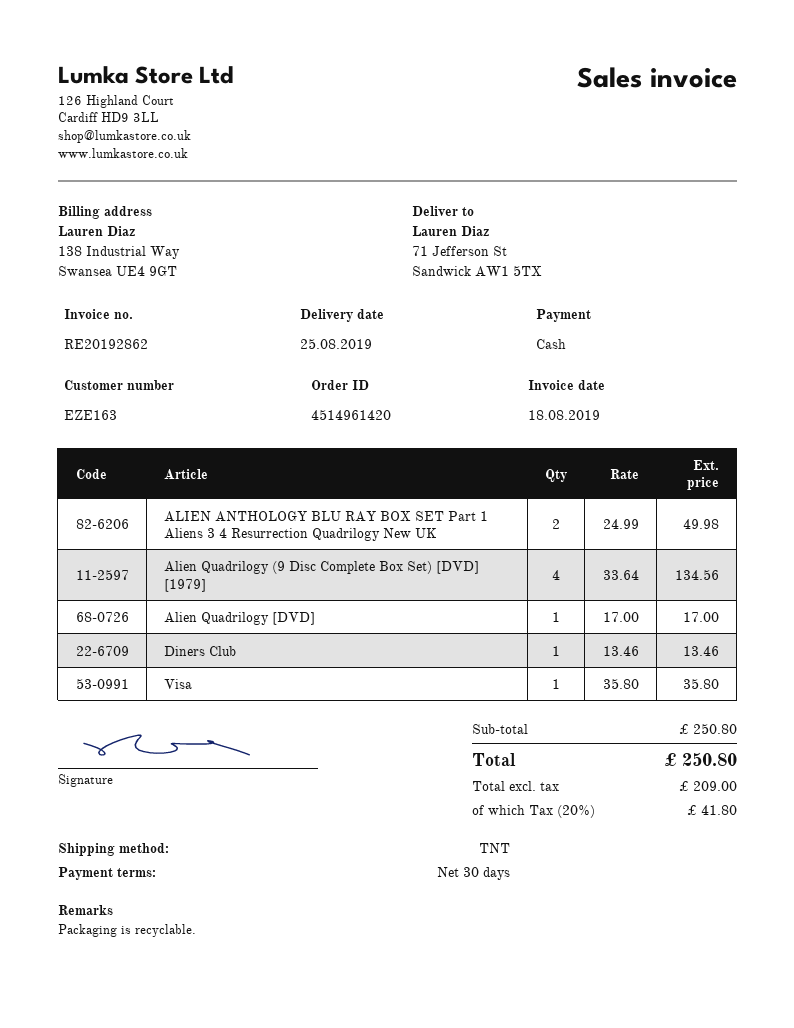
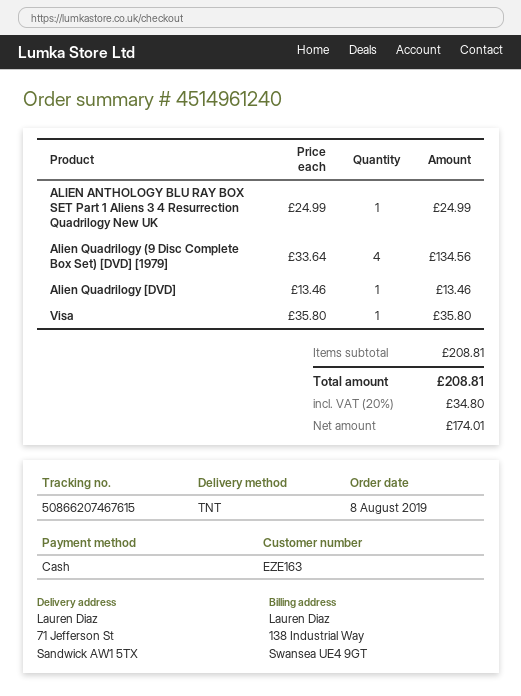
order number: 4514961420 -> 4514961240
ALIEN ANTHOLOGY BLU RAY BOX SET Part 1 Aliens 3 4 Resurrection Quadrilogy New UK: 2 x 24.99 = 49.98 -> 1 x 24.99 = 24.99
Alien Quadrilogy [DVD]: 1 x 17.00 = 17.00 -> 1 x 13.46 = 13.46
Diners Club: 1 x 13.46 = 13.46 -> none
subtotal: 250.80 -> 208.81
net: 209.00 -> 174.01
tax: 20% = 41.80 -> 20% = 34.80
total: 250.80 -> 208.81

